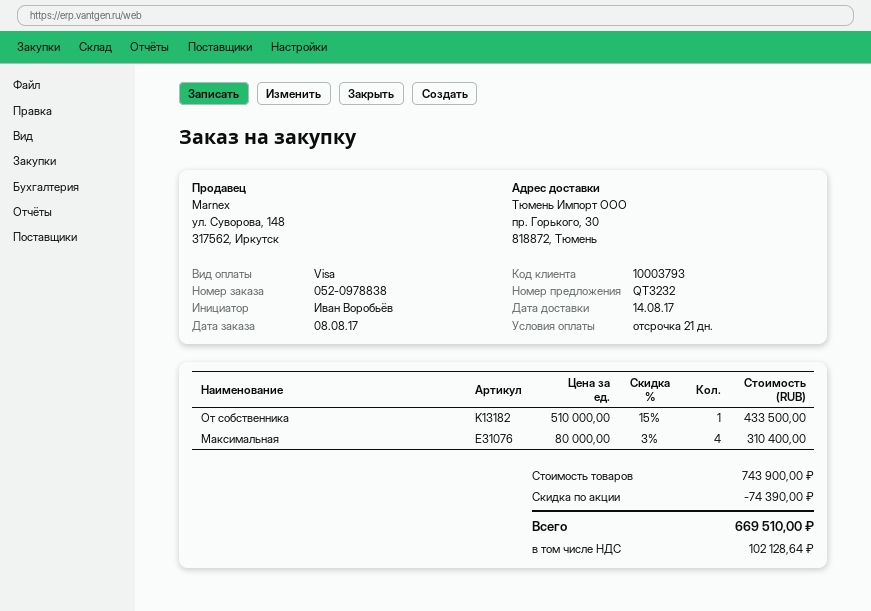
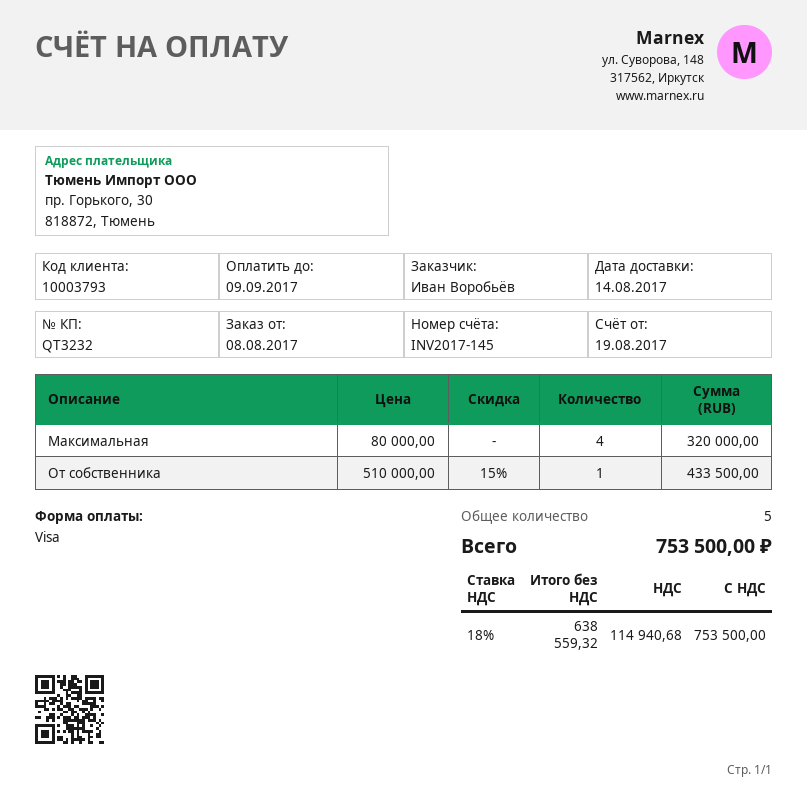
Максимальная: 4 x 80000.00 - 3% = 310400.00 -> 4 x 80000.00 = 320000.00
discount: 74390.00 -> none
tax: 102128.64 -> 114940.68
total: 669510.00 -> 753500.00

